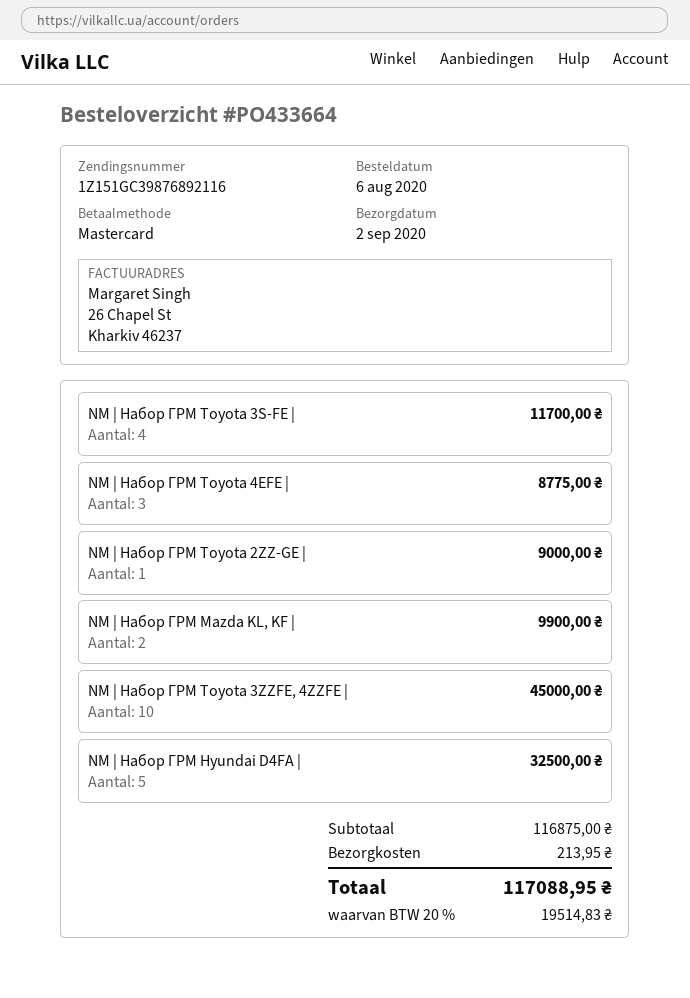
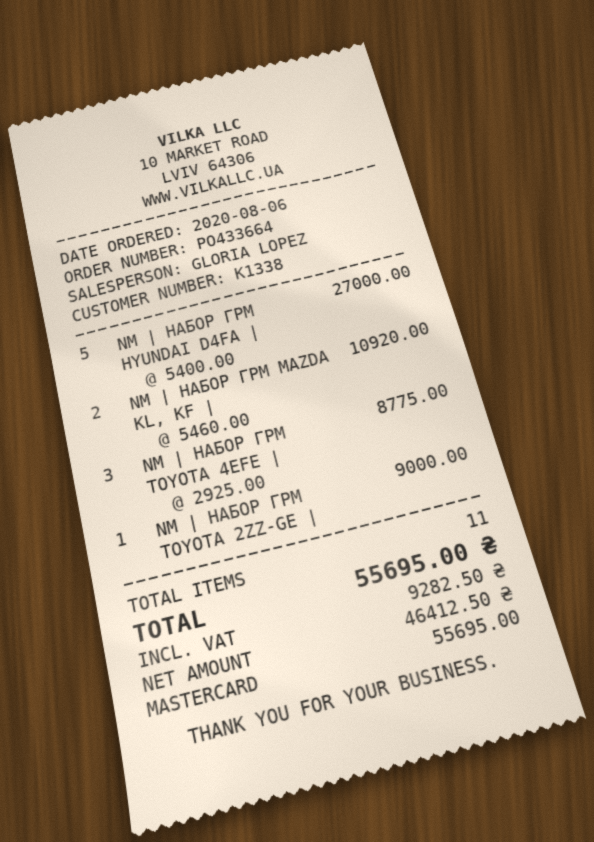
NM | Набор ГРМ Toyota 3S-FE |: 4 for 11700.00 -> none
NM | Набор ГРМ Mazda KL, KF |: 2 for 9900.00 -> 2 for 10920.00
NM | Набор ГРМ Toyota 3ZZFE, 4ZZFE |: 10 for 45000.00 -> none
NM | Набор ГРМ Hyundai D4FA |: 5 for 32500.00 -> 5 for 27000.00
shipping: 213.95 -> none
tax: 19514.83 -> 9282.50
total: 117088.95 -> 55695.00

